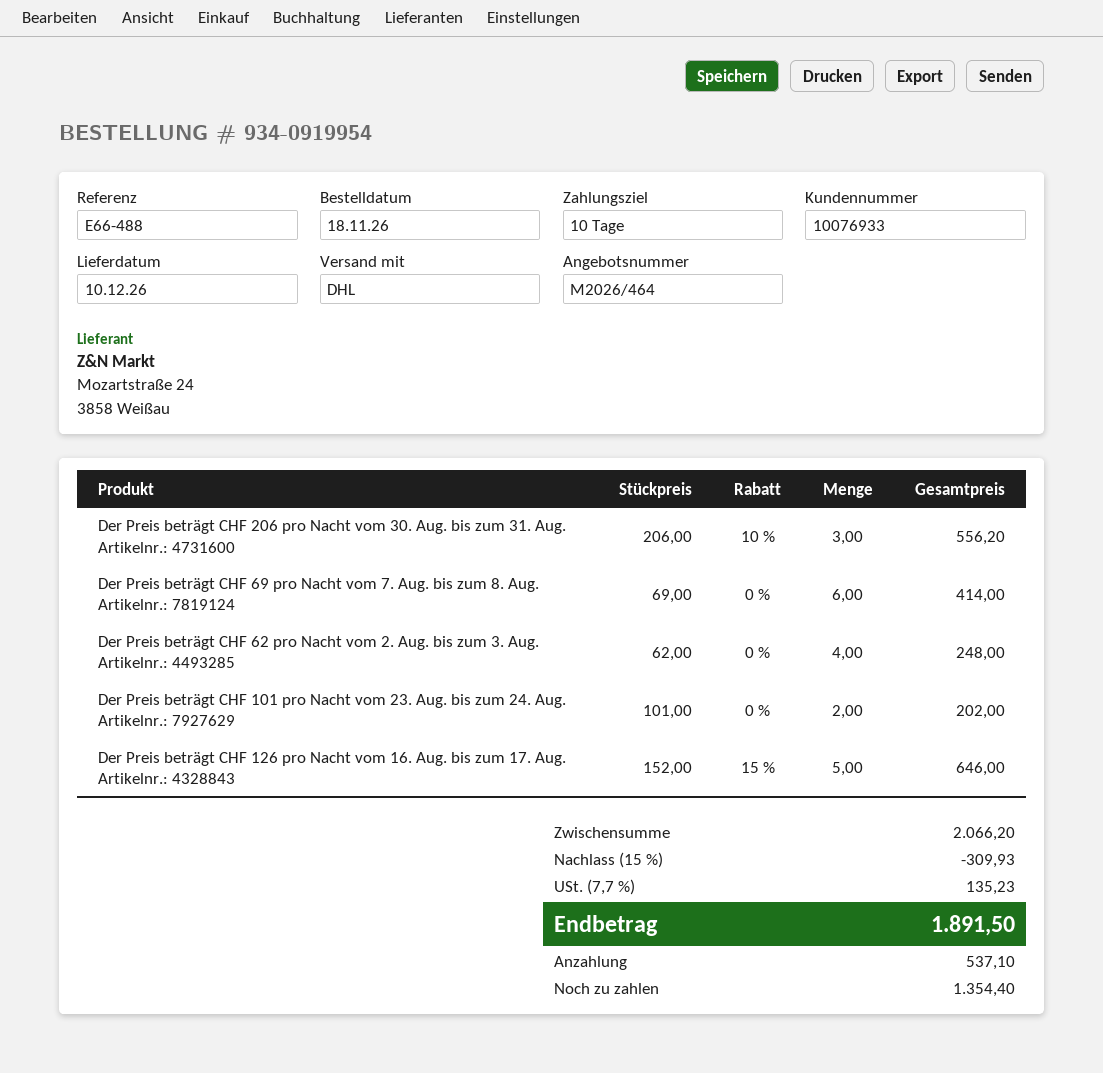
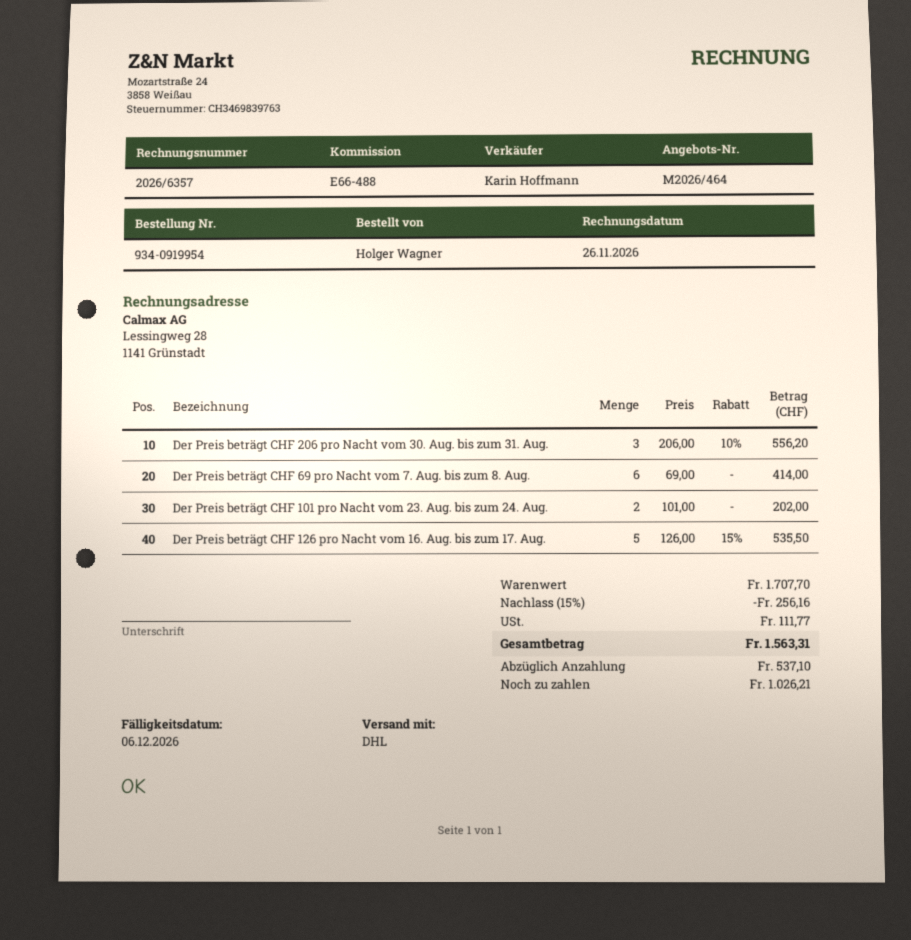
Der Preis beträgt CHF 62 pro Nacht vom 2. Aug. bis zum 3. Aug.: 4 x 62.00 = 248.00 -> none
Der Preis beträgt CHF 126 pro Nacht vom 16. Aug. bis zum 17. Aug.: 5 x 152.00 - 15% = 646.00 -> 5 x 126.00 - 15% = 535.50
subtotal: 2066.20 -> 1707.70
discount: 15% = 309.93 -> 15% = 256.16
tax: 135.23 -> 111.77
total: 1891.50 -> 1563.31
balance: 1354.40 -> 1026.21

